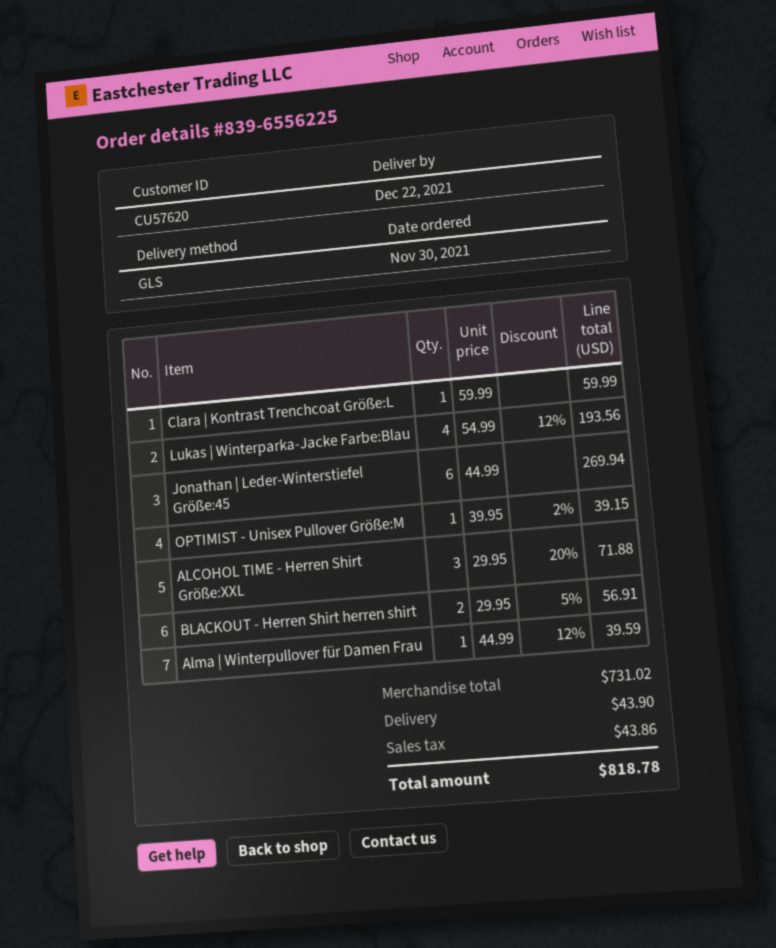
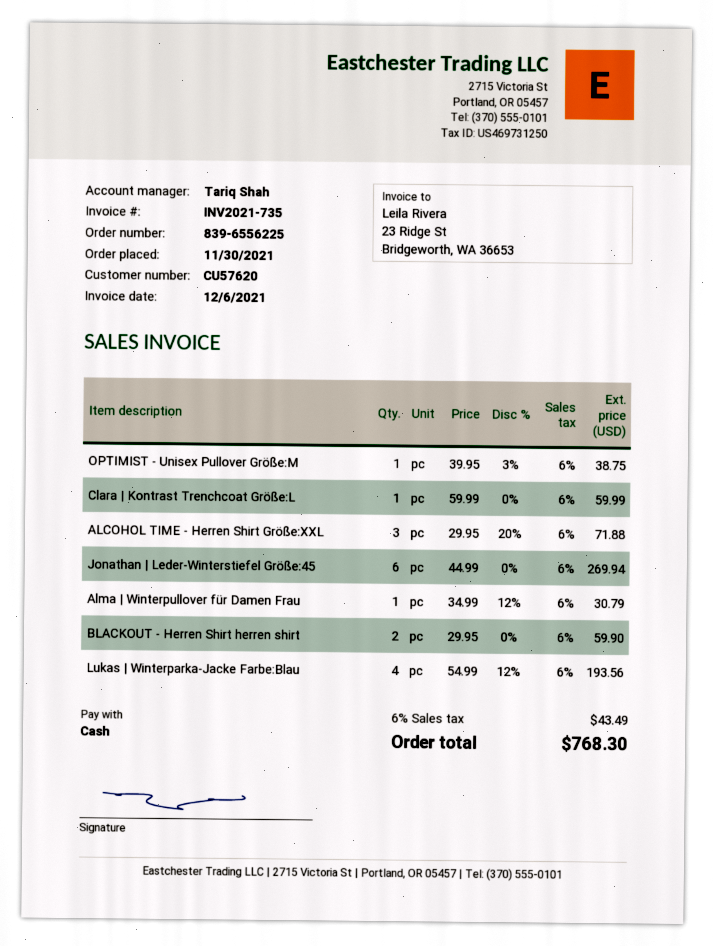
OPTIMIST - Unisex Pullover Größe:M: 1 x 39.95 - 2% = 39.15 -> 1 x 39.95 - 3% = 38.75
BLACKOUT - Herren Shirt herren shirt: 2 x 29.95 - 5% = 56.91 -> 2 x 29.95 = 59.90
Alma | Winterpullover für Damen Frau: 1 x 44.99 - 12% = 39.59 -> 1 x 34.99 - 12% = 30.79
shipping: 43.90 -> none
tax: 43.86 -> 43.49
total: 818.78 -> 768.30

